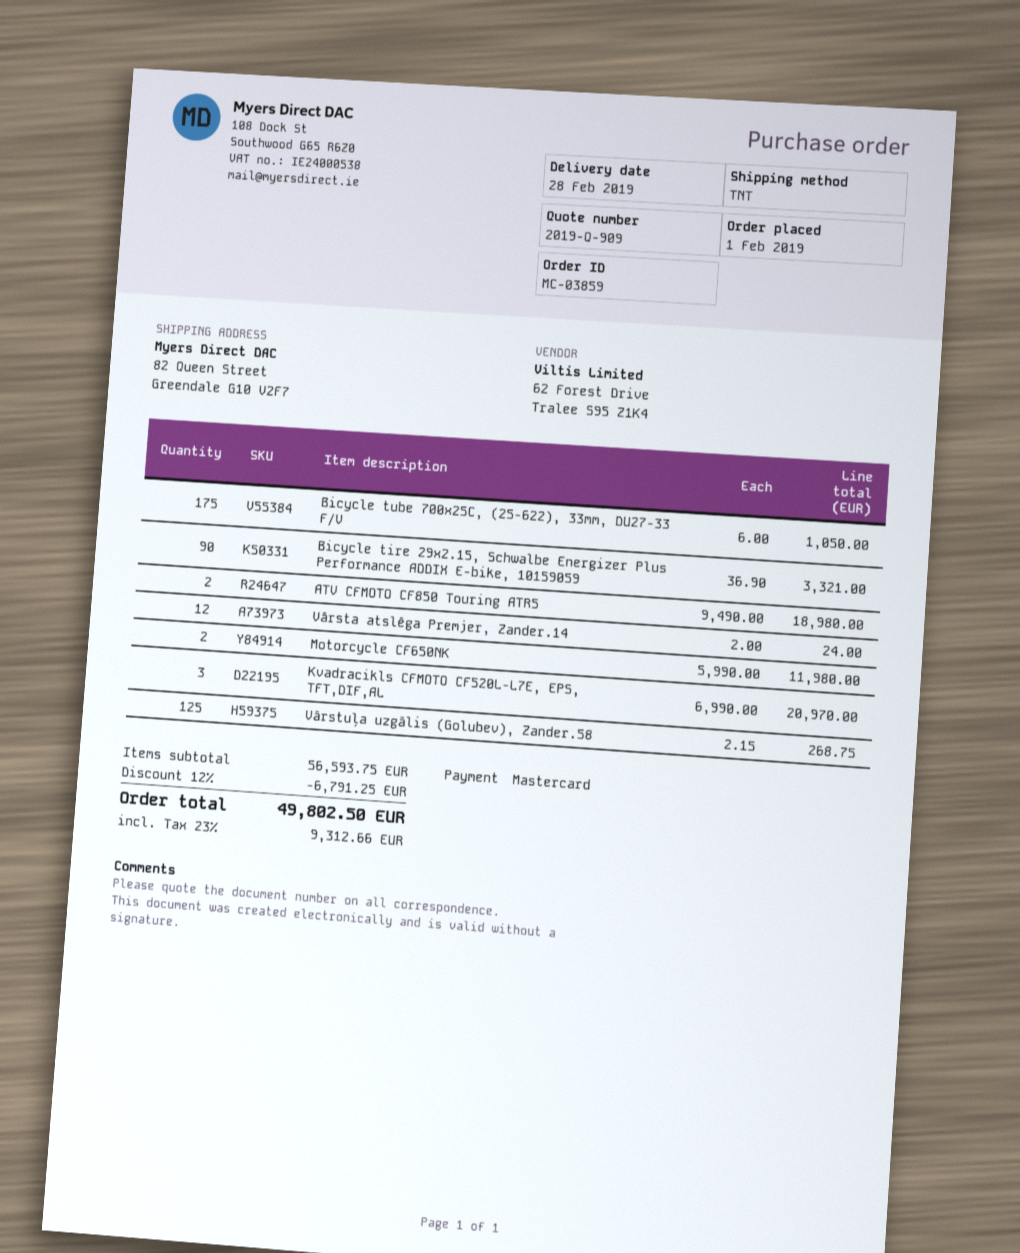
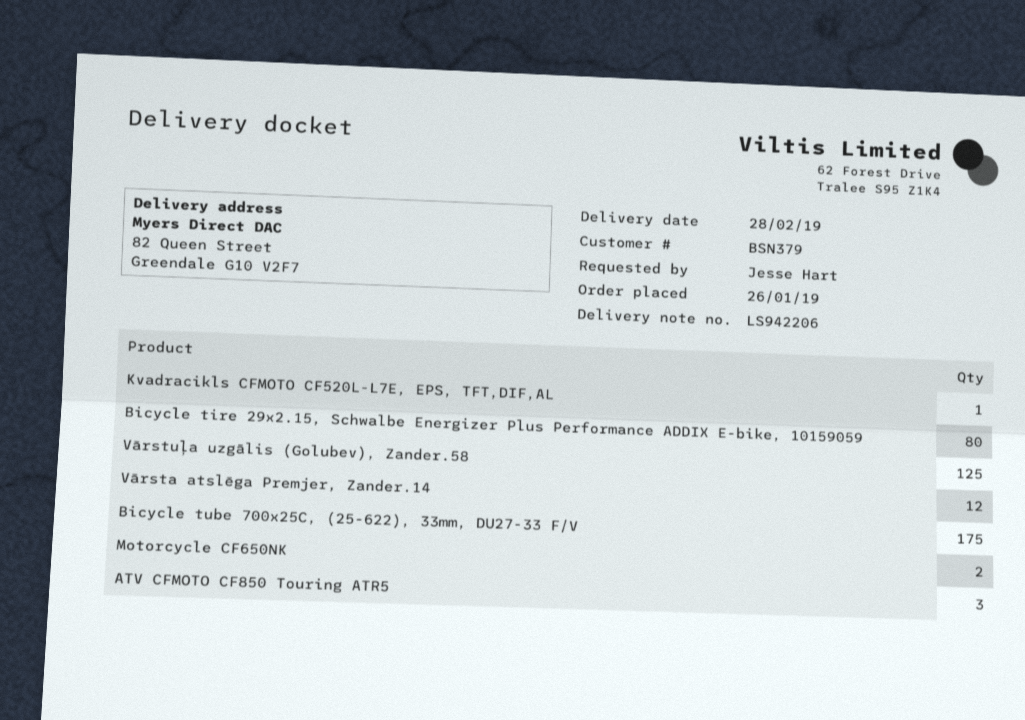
order date: 2019-02-01 -> 2019-01-26
Bicycle tire 29x2.15, Schwalbe Energizer Plus Performance ADDIX E-bike, 10159059: 90 -> 80
ATV CFMOTO CF850 Touring ATR5: 2 -> 3
Kvadracikls CFMOTO CF520L-L7E, EPS, TFT,DIF,AL: 3 -> 1

